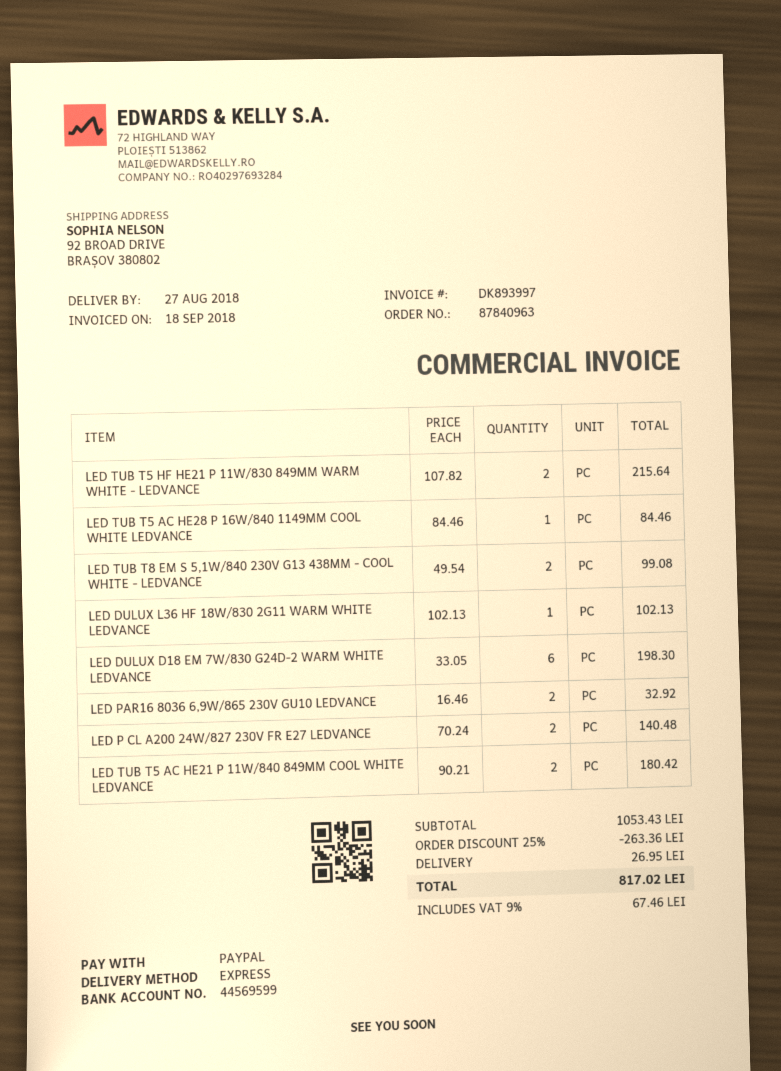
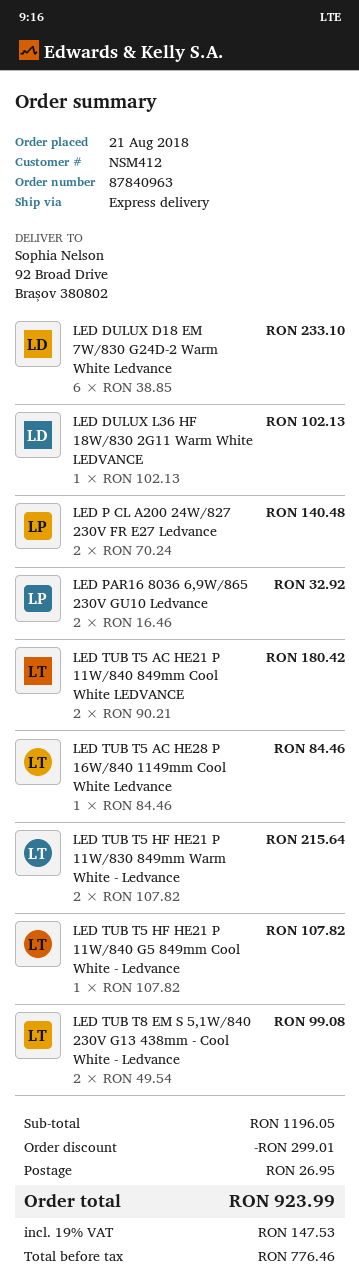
LED DULUX D18 EM 7W/830 G24D-2 WARM WHITE LEDVANCE: 6 x 33.05 = 198.30 -> 6 x 38.85 = 233.10
LED TUB T5 HF HE21 P 11W/840 G5 849mm Cool White - Ledvance: none -> 1 x 107.82 = 107.82
subtotal: 1053.43 -> 1196.05
discount: 263.36 -> 299.01
tax: 9% = 67.46 -> 19% = 147.53
total: 817.02 -> 923.99

